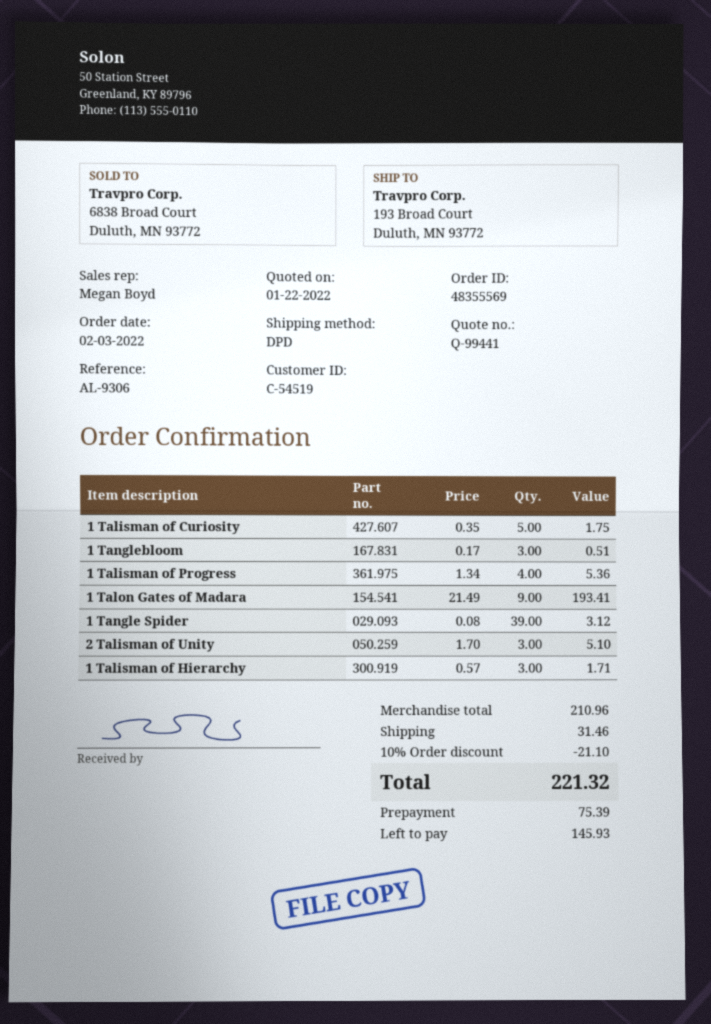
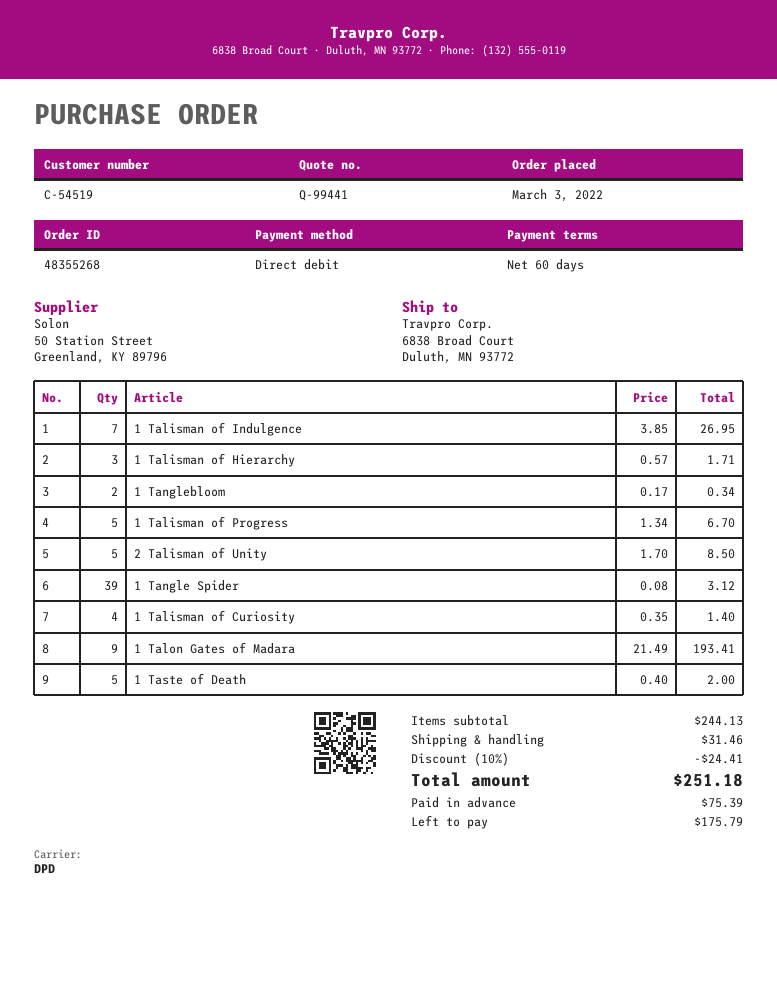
order number: 48355569 -> 48355268
order date: 2022-02-03 -> 2022-03-03
ship to: 193 Broad Court, Duluth, MN 93772 -> 6838 Broad Court, Duluth, MN 93772
1 Talisman of Curiosity: 5 x 0.35 = 1.75 -> 4 x 0.35 = 1.40
1 Tanglebloom: 3 x 0.17 = 0.51 -> 2 x 0.17 = 0.34
1 Talisman of Progress: 4 x 1.34 = 5.36 -> 5 x 1.34 = 6.70
2 Talisman of Unity: 3 x 1.70 = 5.10 -> 5 x 1.70 = 8.50
1 Talisman of Indulgence: none -> 7 x 3.85 = 26.95
1 Taste of Death: none -> 5 x 0.40 = 2.00
subtotal: 210.96 -> 244.13
discount: 10% = 21.10 -> 10% = 24.41
total: 221.32 -> 251.18
balance: 145.93 -> 175.79

